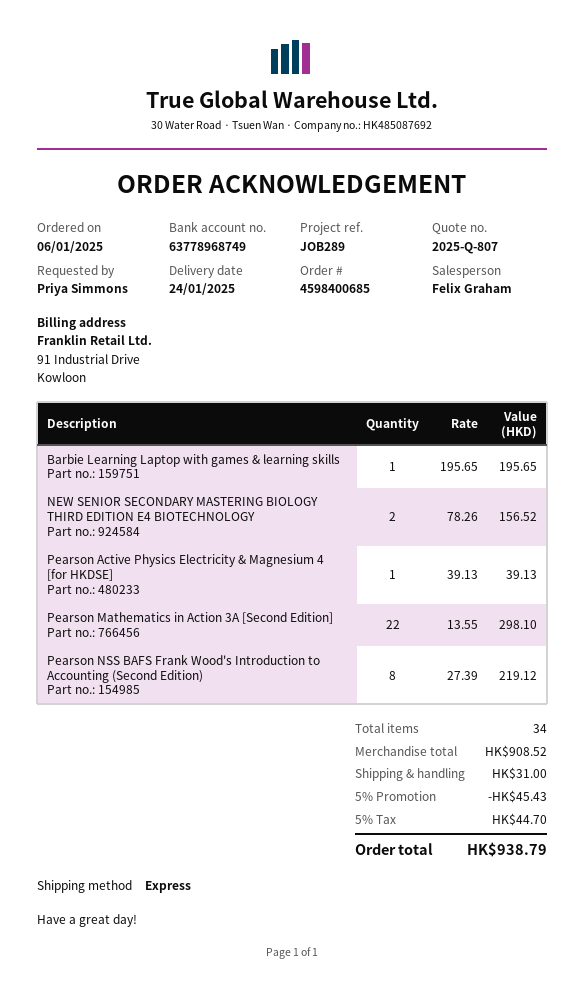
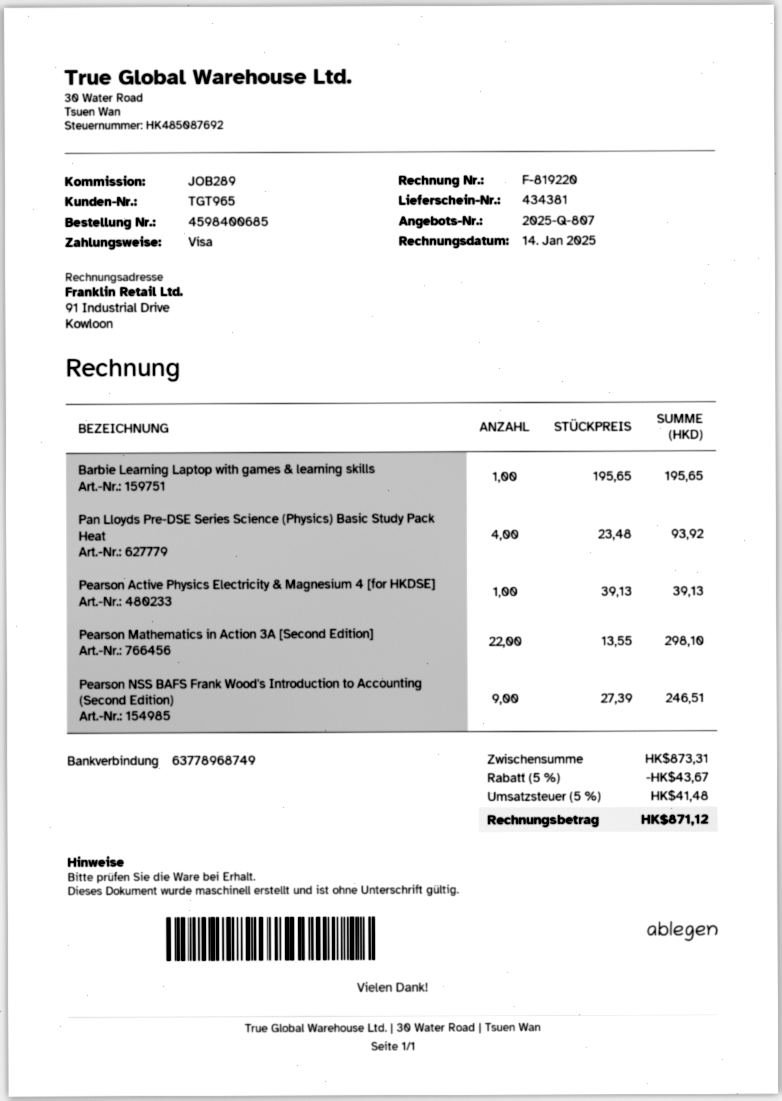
NEW SENIOR SECONDARY MASTERING BIOLOGY THIRD EDITION E4 BIOTECHNOLOGY: 2 x 78.26 = 156.52 -> none
Pearson NSS BAFS Frank Wood's Introduction to Accounting (Second Edition): 8 x 27.39 = 219.12 -> 9 x 27.39 = 246.51
Pan Lloyds Pre-DSE Series Science (Physics) Basic Study Pack Heat: none -> 4 x 23.48 = 93.92
subtotal: 908.52 -> 873.31
discount: 5% = 45.43 -> 5% = 43.67
shipping: 31.00 -> none
tax: 5% = 44.70 -> 5% = 41.48
total: 938.79 -> 871.12

